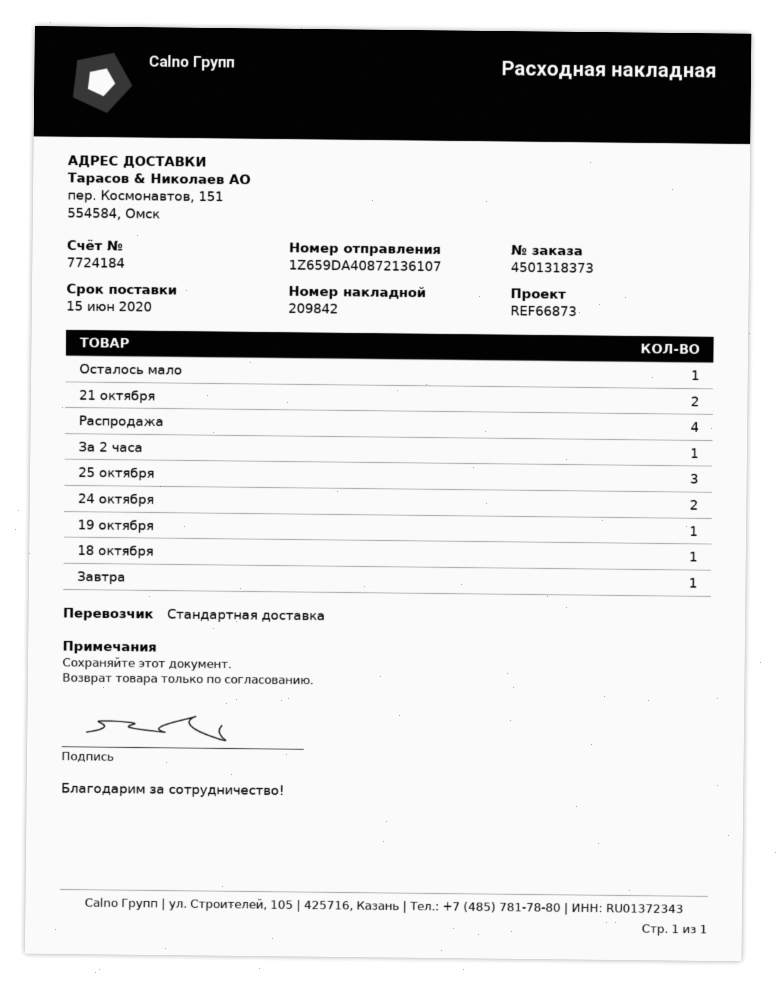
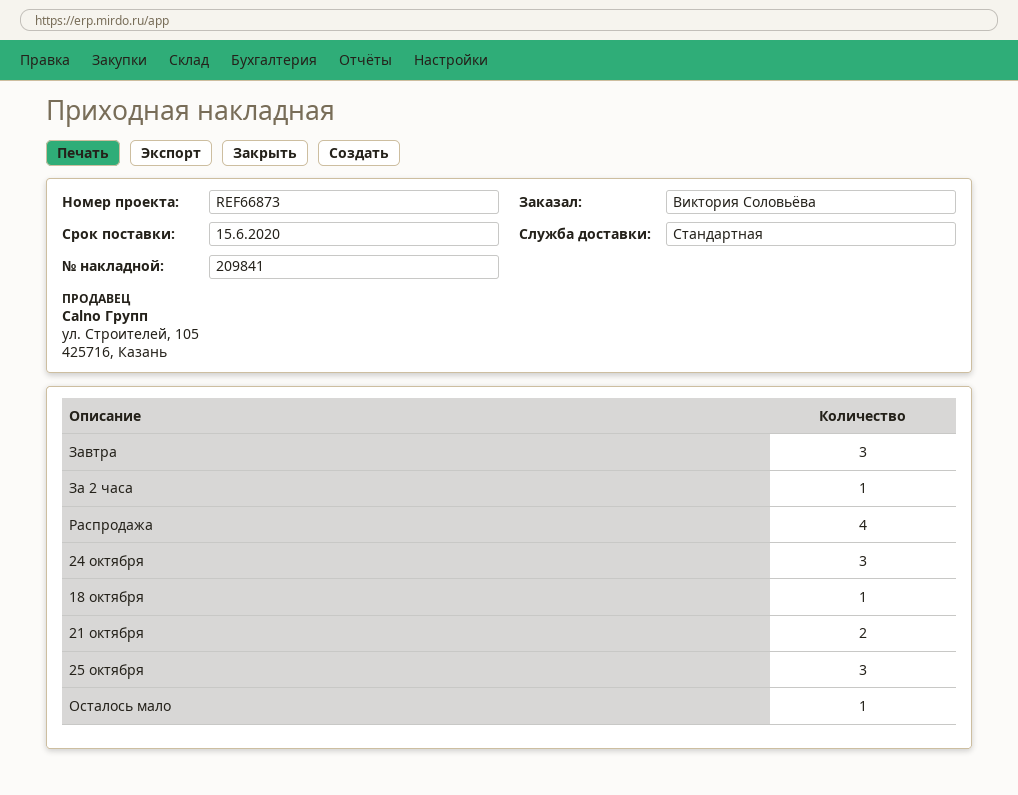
delivery note number: 209842 -> 209841
24 октября: 2 -> 3
19 октября: 1 -> none
Завтра: 1 -> 3

